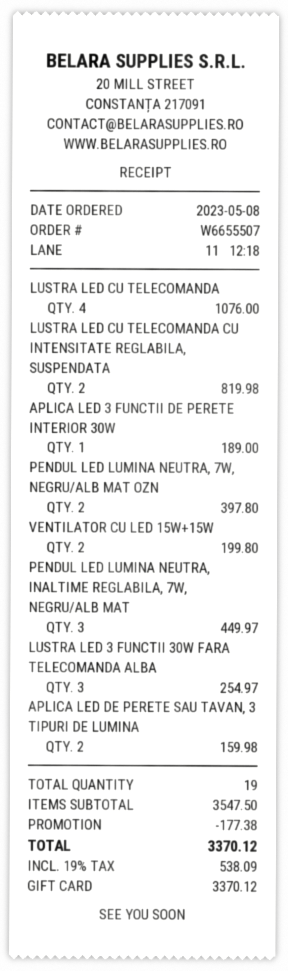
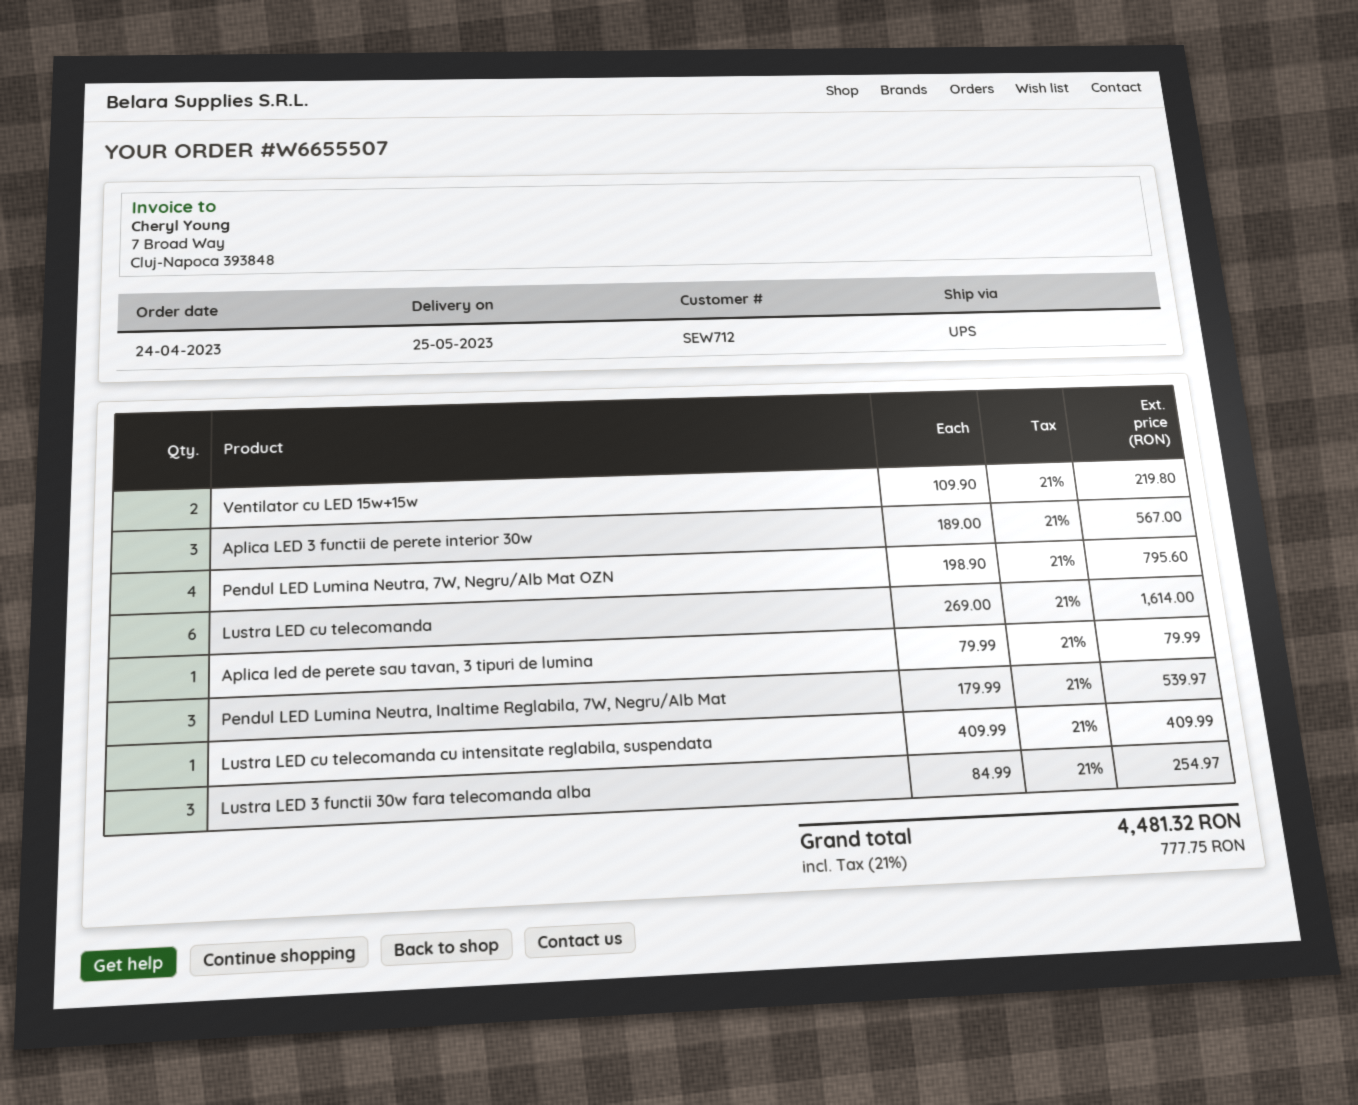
order date: 2023-05-08 -> 2023-04-24
LUSTRA LED CU TELECOMANDA: 4 for 1076.00 -> 6 for 1614.00
LUSTRA LED CU TELECOMANDA CU INTENSITATE REGLABILA, SUSPENDATA: 2 for 819.98 -> 1 for 409.99
APLICA LED 3 FUNCTII DE PERETE INTERIOR 30W: 1 for 189.00 -> 3 for 567.00
PENDUL LED LUMINA NEUTRA, 7W, NEGRU/ALB MAT OZN: 2 for 397.80 -> 4 for 795.60
VENTILATOR CU LED 15W+15W: 2 for 199.80 -> 2 for 219.80
PENDUL LED LUMINA NEUTRA, INALTIME REGLABILA, 7W, NEGRU/ALB MAT: 3 for 449.97 -> 3 for 539.97
APLICA LED DE PERETE SAU TAVAN, 3 TIPURI DE LUMINA: 2 for 159.98 -> 1 for 79.99
discount: 177.38 -> none
tax: 19% = 538.09 -> 21% = 777.75
total: 3370.12 -> 4481.32

